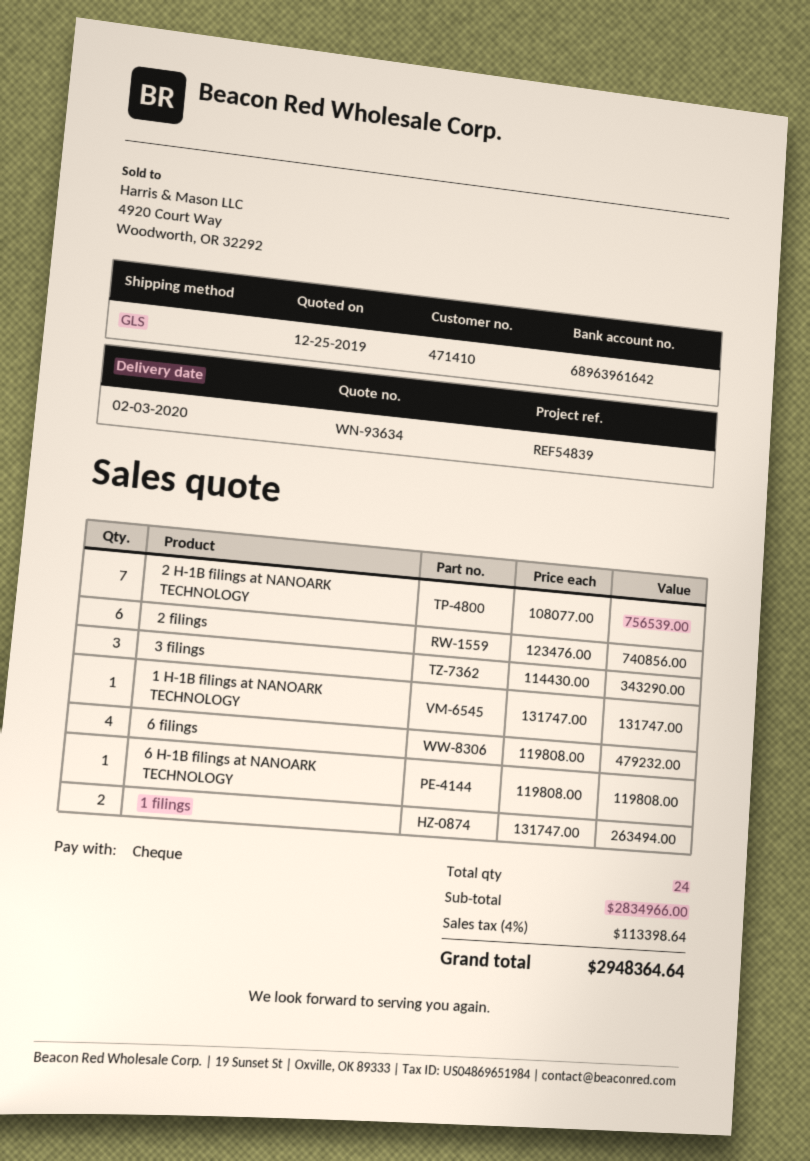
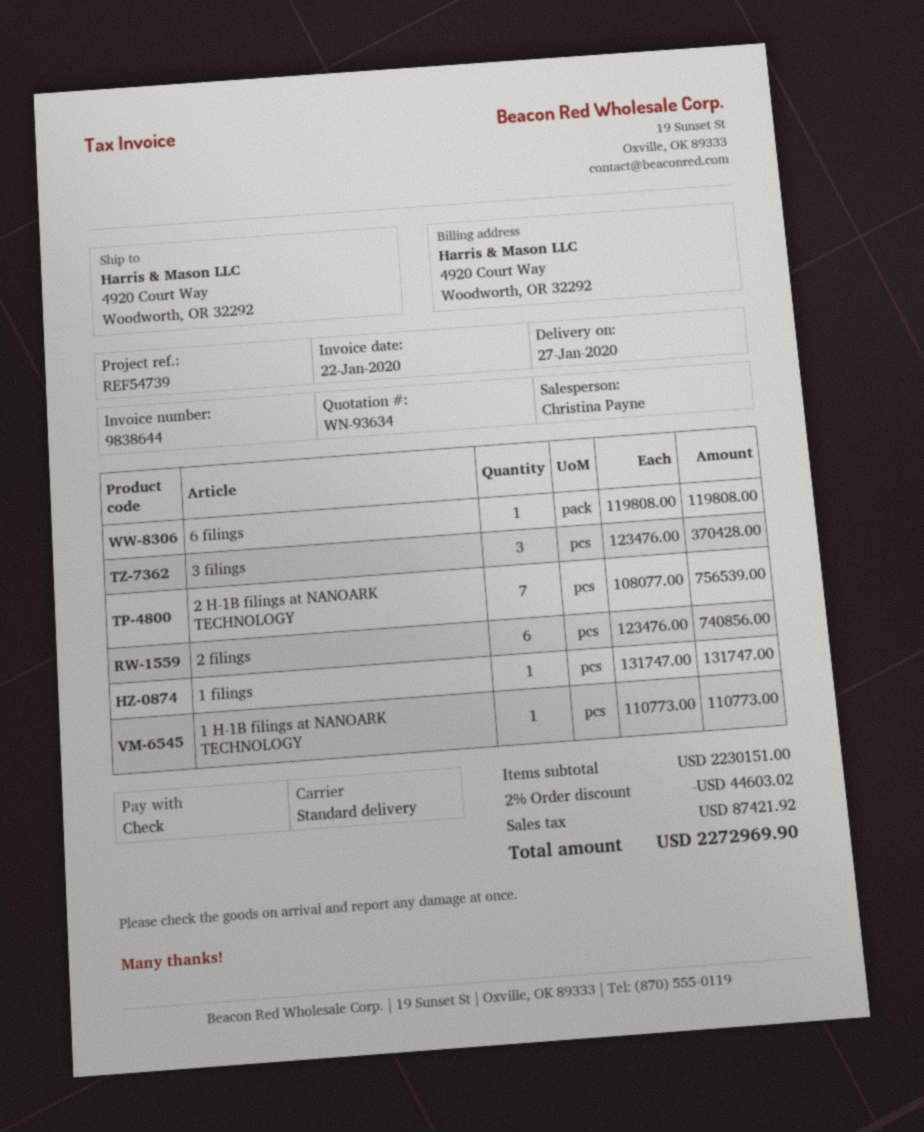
delivery date: 2020-02-03 -> 2020-01-27
reference: REF54839 -> REF54739
shipping method: GLS -> standard
3 filings: 3 x 114430.00 = 343290.00 -> 3 x 123476.00 = 370428.00
1 H-1B filings at NANOARK TECHNOLOGY: 1 x 131747.00 = 131747.00 -> 1 x 110773.00 = 110773.00
6 filings: 4 x 119808.00 = 479232.00 -> 1 x 119808.00 = 119808.00
6 H-1B filings at NANOARK TECHNOLOGY: 1 x 119808.00 = 119808.00 -> none
1 filings: 2 x 131747.00 = 263494.00 -> 1 x 131747.00 = 131747.00
subtotal: 2834966.00 -> 2230151.00
discount: none -> 2% = 44603.02
tax: 113398.64 -> 87421.92
total: 2948364.64 -> 2272969.90

